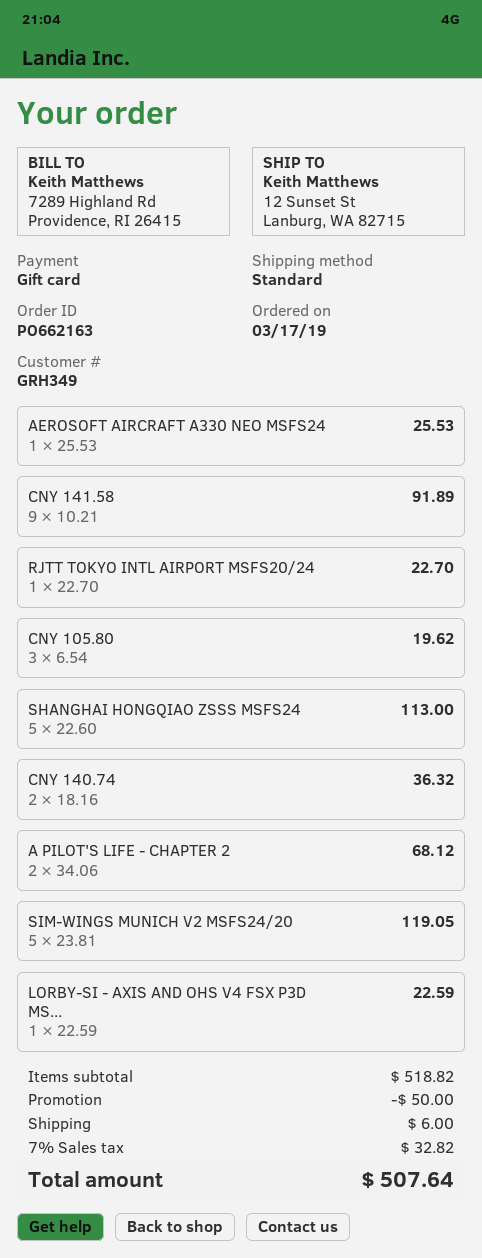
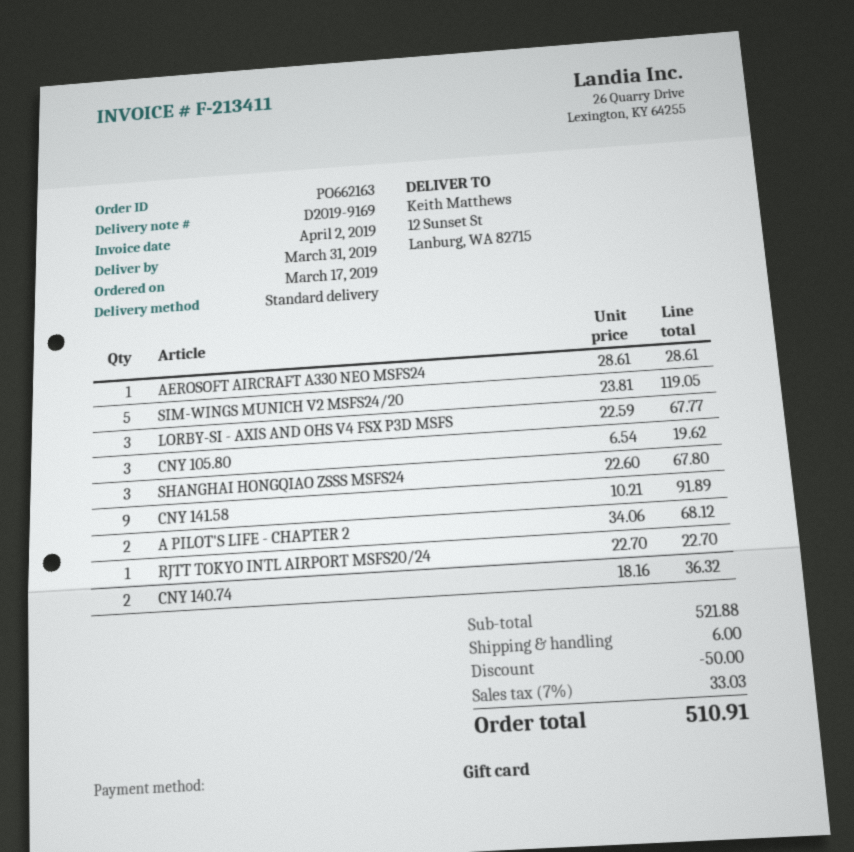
AEROSOFT AIRCRAFT A330 NEO MSFS24: 1 x 25.53 = 25.53 -> 1 x 28.61 = 28.61
SHANGHAI HONGQIAO ZSSS MSFS24: 5 x 22.60 = 113.00 -> 3 x 22.60 = 67.80
LORBY-SI - AXIS AND OHS V4 FSX P3D MS...: 1 x 22.59 = 22.59 -> 3 x 22.59 = 67.77
subtotal: 518.82 -> 521.88
tax: 7% = 32.82 -> 7% = 33.03
total: 507.64 -> 510.91

